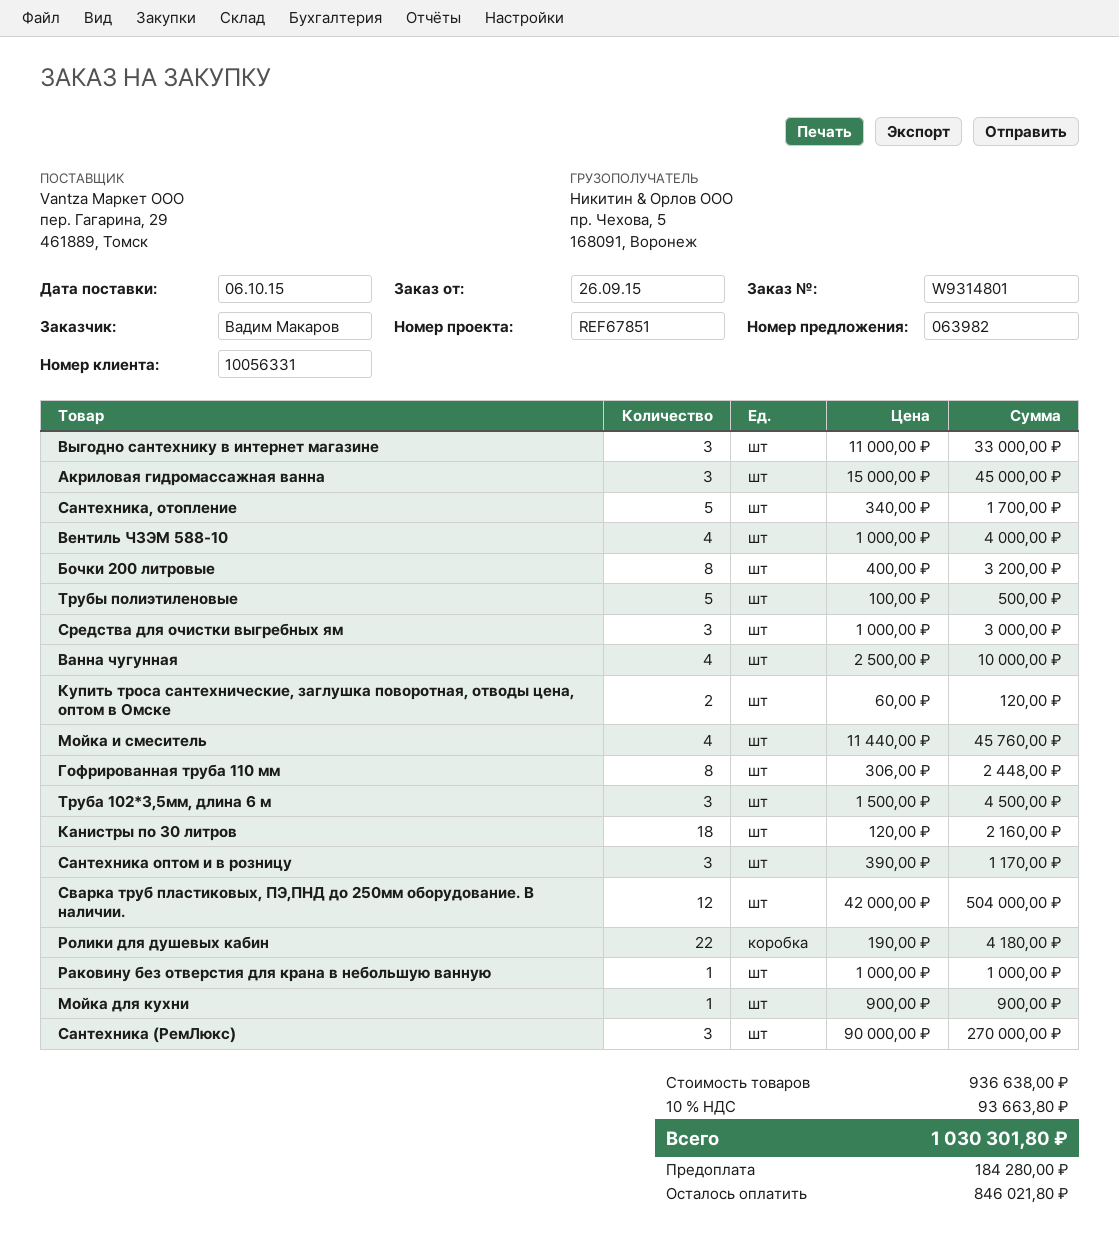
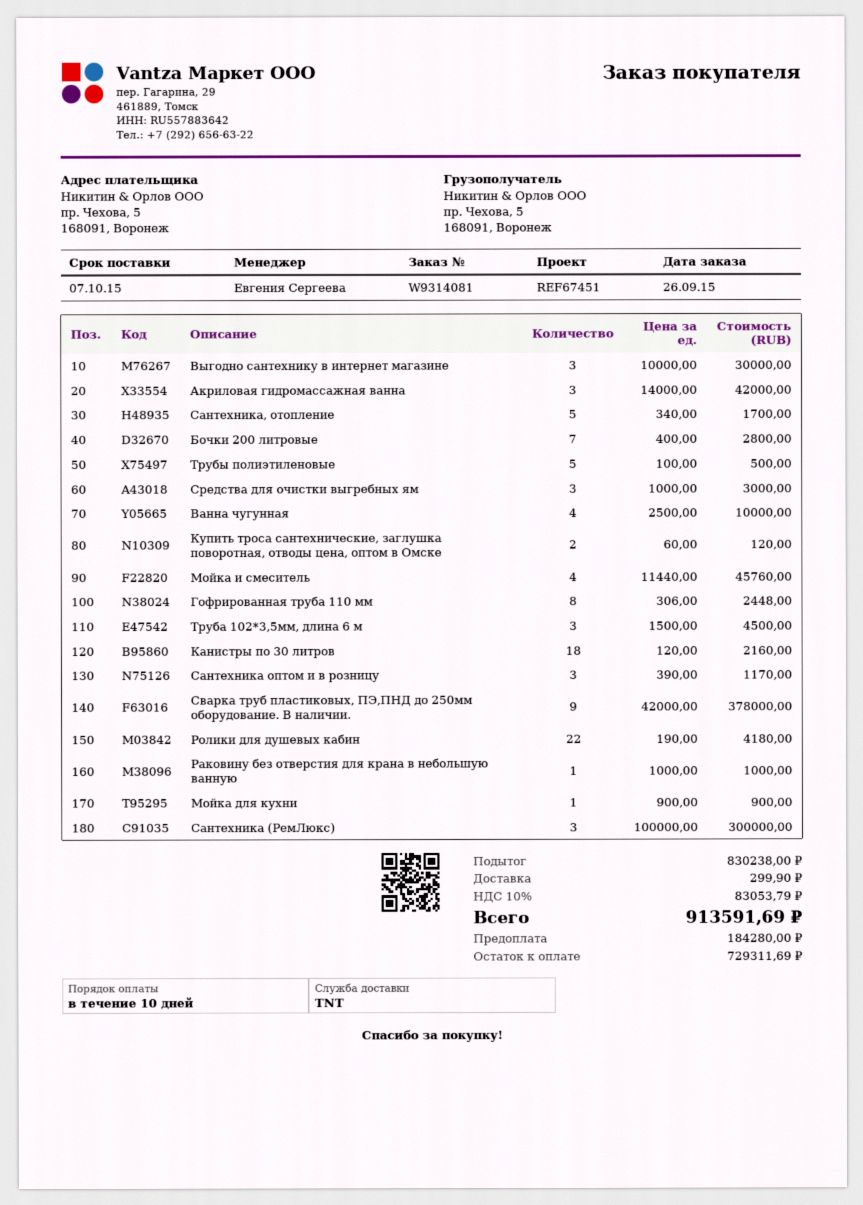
order number: W9314801 -> W9314081
delivery date: 2015-10-06 -> 2015-10-07
reference: REF67851 -> REF67451
Выгодно сантехнику в интернет магазине: 3 x 11000.00 = 33000.00 -> 3 x 10000.00 = 30000.00
Акриловая гидромассажная ванна: 3 x 15000.00 = 45000.00 -> 3 x 14000.00 = 42000.00
Вентиль ЧЗЭМ 588-10: 4 x 1000.00 = 4000.00 -> none
Бочки 200 литровые: 8 x 400.00 = 3200.00 -> 7 x 400.00 = 2800.00
Сварка труб пластиковых, ПЭ,ПНД до 250мм оборудование. В наличии.: 12 x 42000.00 = 504000.00 -> 9 x 42000.00 = 378000.00
Сантехника (РемЛюкс): 3 x 90000.00 = 270000.00 -> 3 x 100000.00 = 300000.00
subtotal: 936638.00 -> 830238.00
shipping: none -> 299.90
tax: 10% = 93663.80 -> 10% = 83053.79
total: 1030301.80 -> 913591.69
balance: 846021.80 -> 729311.69

